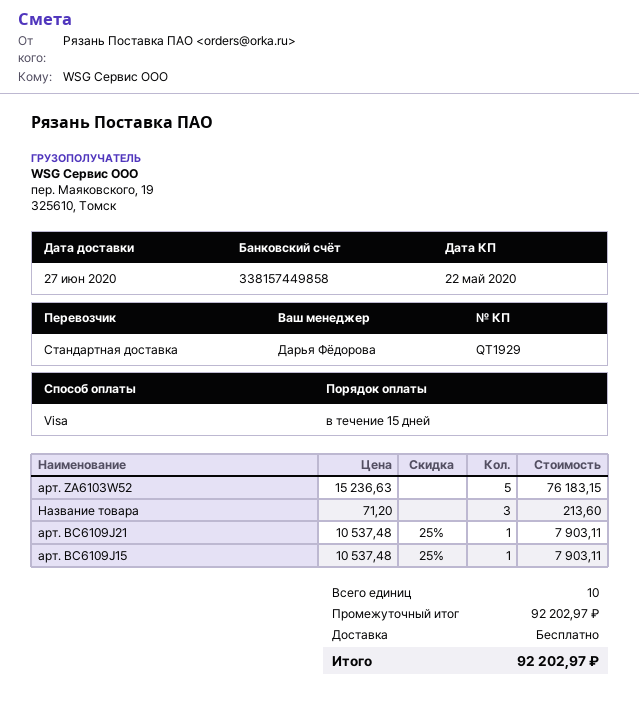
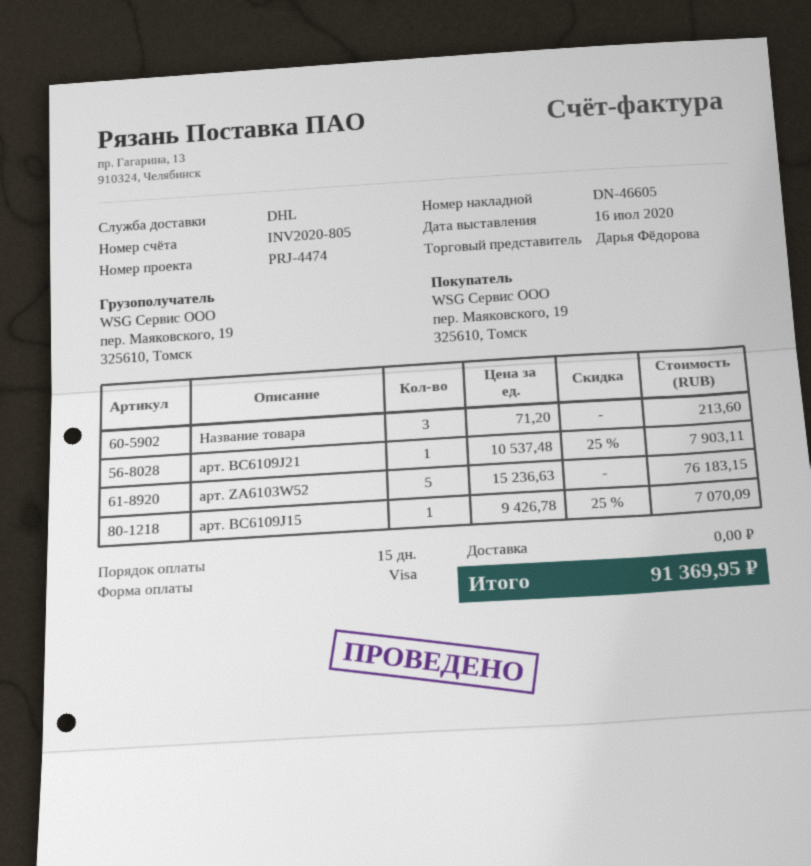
shipping method: standard -> DHL
арт. BC6109J15: 1 x 10537.48 - 25% = 7903.11 -> 1 x 9426.78 - 25% = 7070.09
total: 92202.97 -> 91369.95

